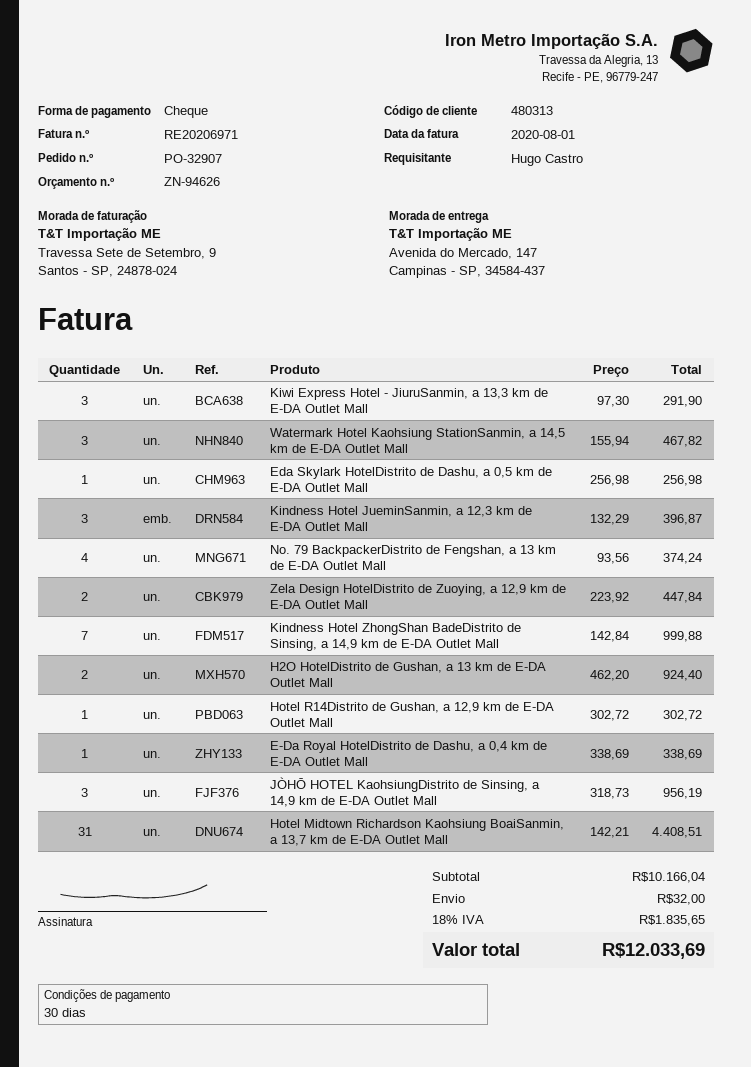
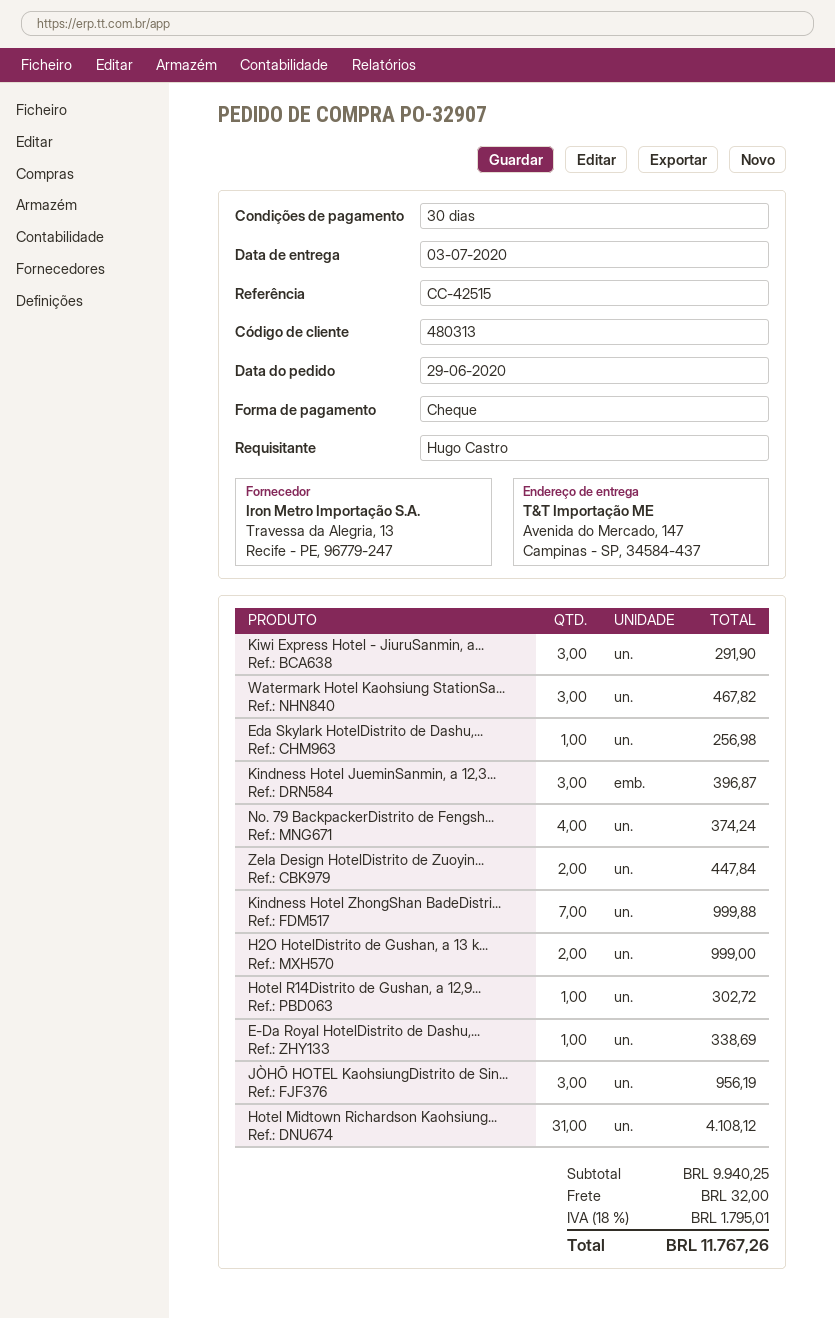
H2O HotelDistrito de Gushan, a 13 km de E-DA Outlet Mall: 2 for 924.40 -> 2 for 999.00
Hotel Midtown Richardson Kaohsiung BoaiSanmin, a 13,7 km de E-DA Outlet Mall: 31 for 4408.51 -> 31 for 4108.12
subtotal: 10166.04 -> 9940.25
tax: 18% = 1835.65 -> 18% = 1795.01
total: 12033.69 -> 11767.26

